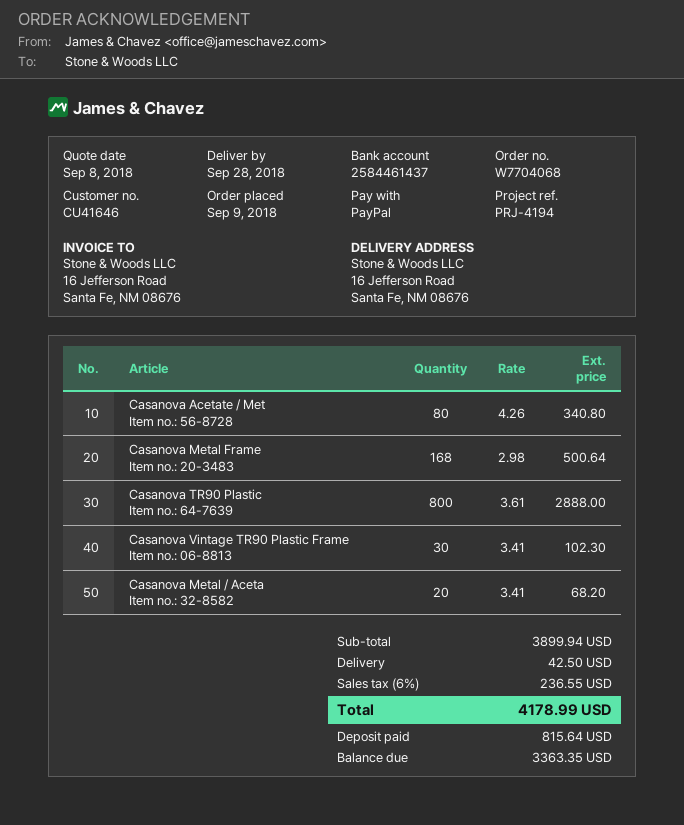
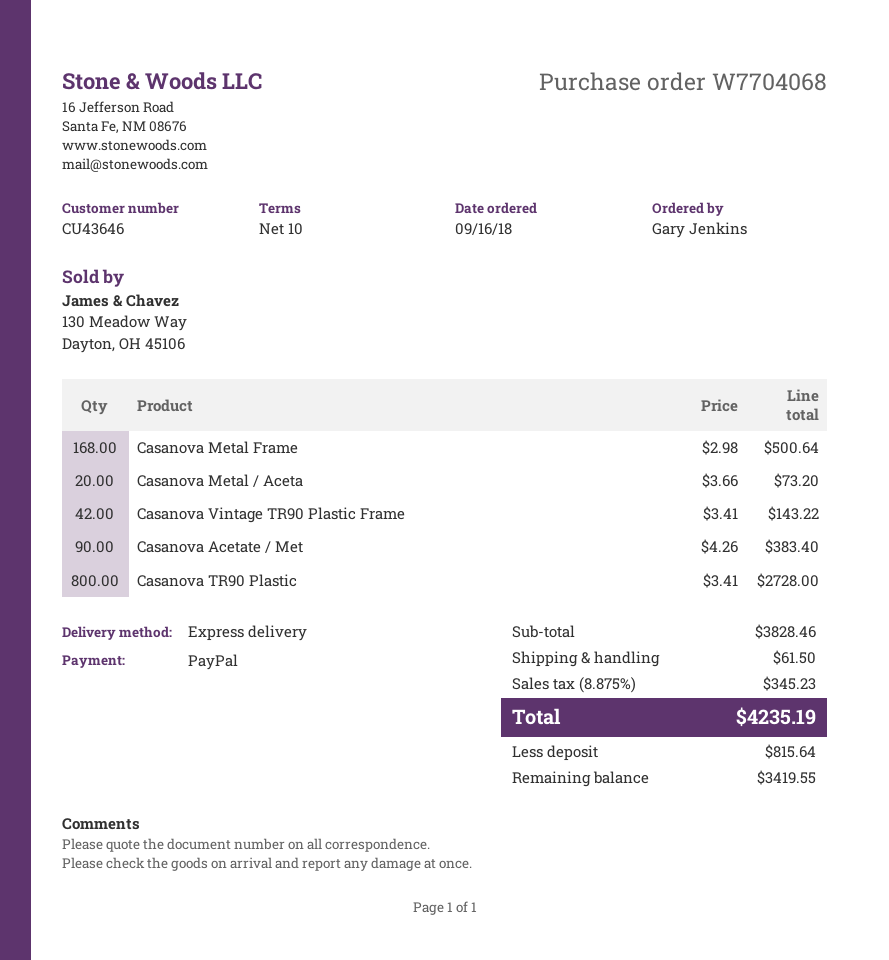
order date: 2018-09-09 -> 2018-09-16
customer number: CU41646 -> CU43646
Casanova Acetate / Met: 80 x 4.26 = 340.80 -> 90 x 4.26 = 383.40
Casanova TR90 Plastic: 800 x 3.61 = 2888.00 -> 800 x 3.41 = 2728.00
Casanova Vintage TR90 Plastic Frame: 30 x 3.41 = 102.30 -> 42 x 3.41 = 143.22
Casanova Metal / Aceta: 20 x 3.41 = 68.20 -> 20 x 3.66 = 73.20
subtotal: 3899.94 -> 3828.46
shipping: 42.50 -> 61.50
tax: 6% = 236.55 -> 8.875% = 345.23
total: 4178.99 -> 4235.19
balance: 3363.35 -> 3419.55

